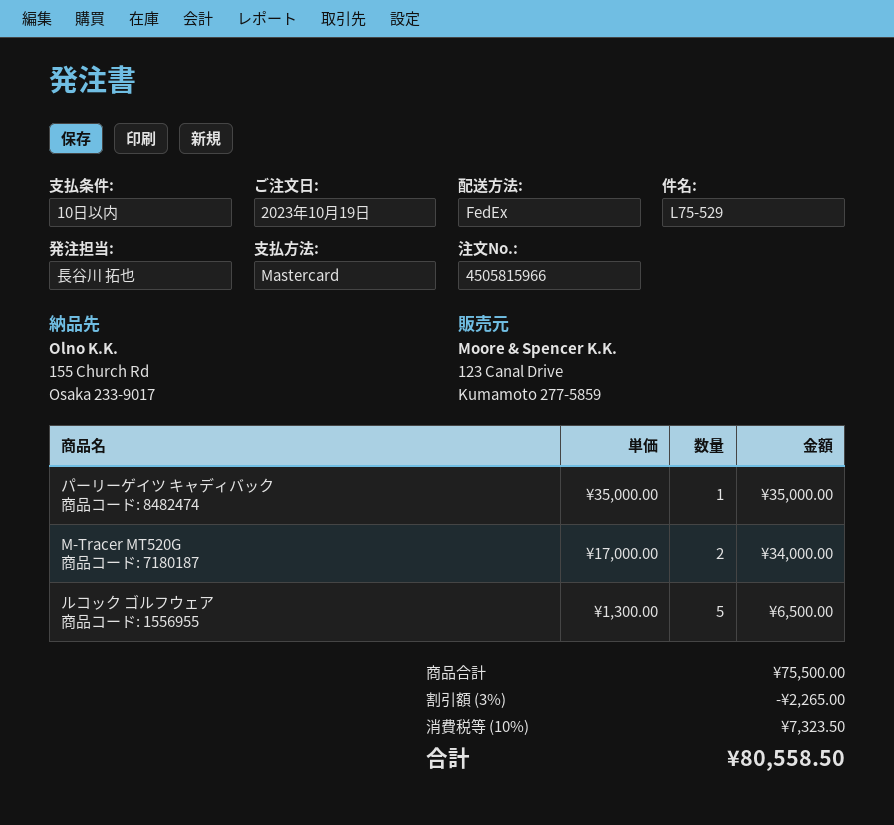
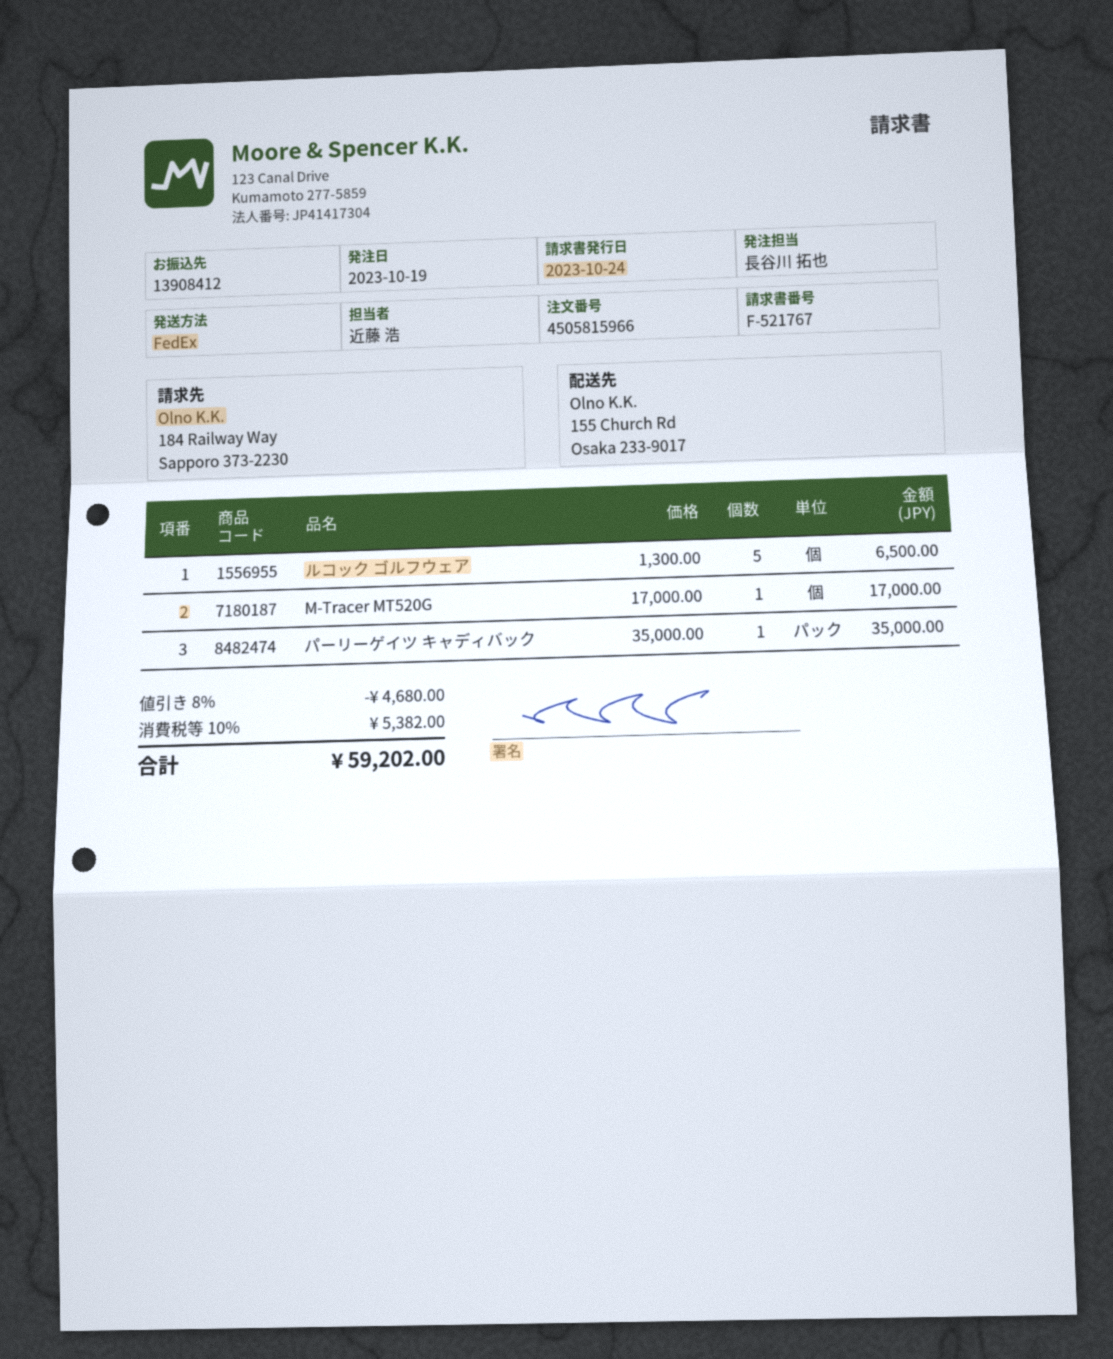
M-Tracer MT520G: 2 x 17000.00 = 34000.00 -> 1 x 17000.00 = 17000.00
discount: 3% = 2265.00 -> 8% = 4680.00
tax: 10% = 7323.50 -> 10% = 5382.00
total: 80558.50 -> 59202.00

